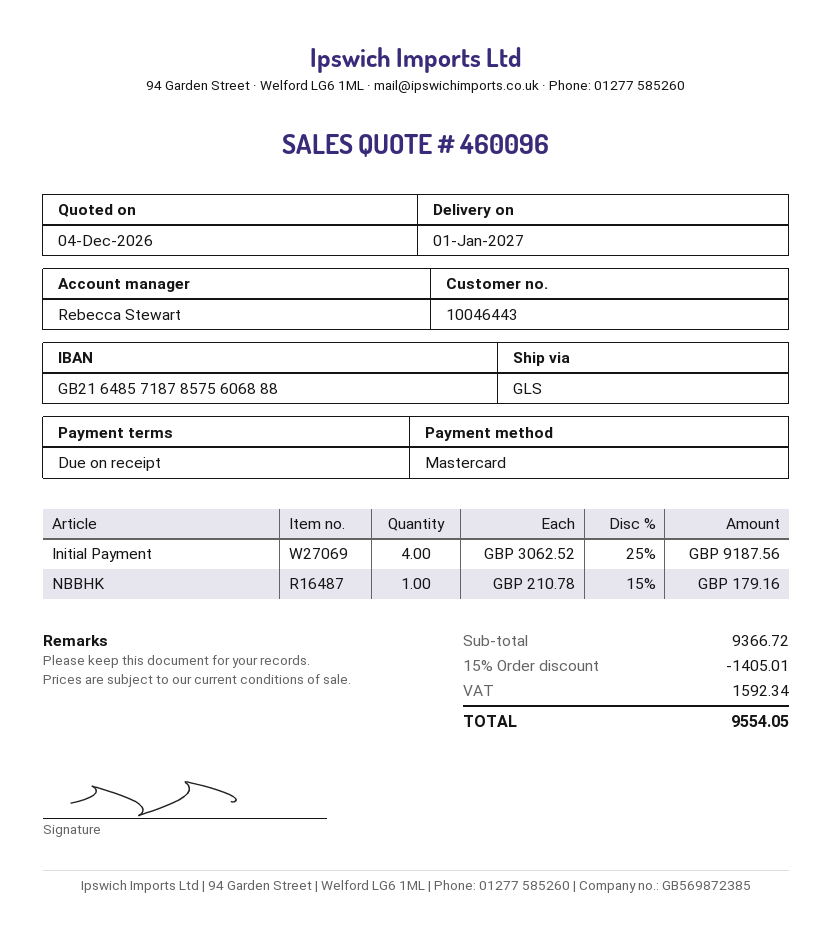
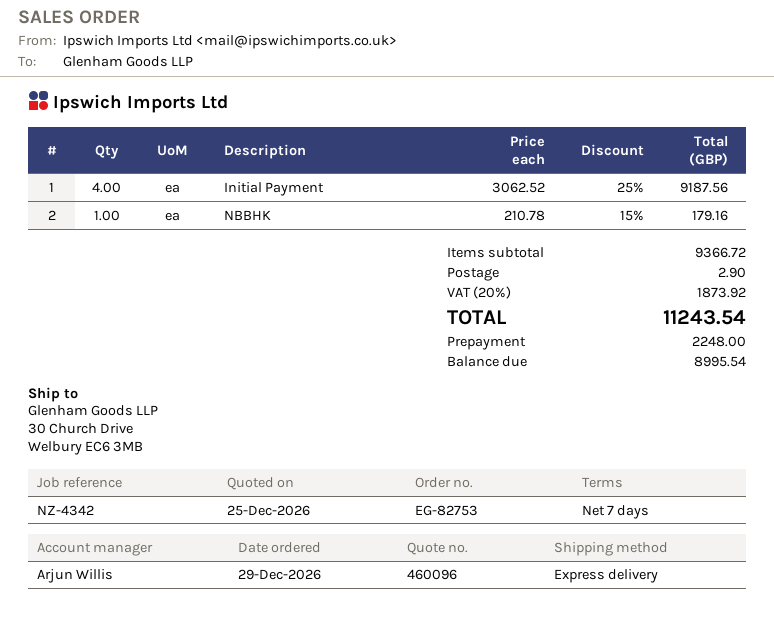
quote date: 2026-12-04 -> 2026-12-25
payment terms: on receipt -> 7 days
sales rep: Rebecca Stewart -> Arjun Willis
shipping method: GLS -> express
discount: 15% = 1405.01 -> none
shipping: none -> 2.90
tax: 1592.34 -> 1873.92
total: 9554.05 -> 11243.54

